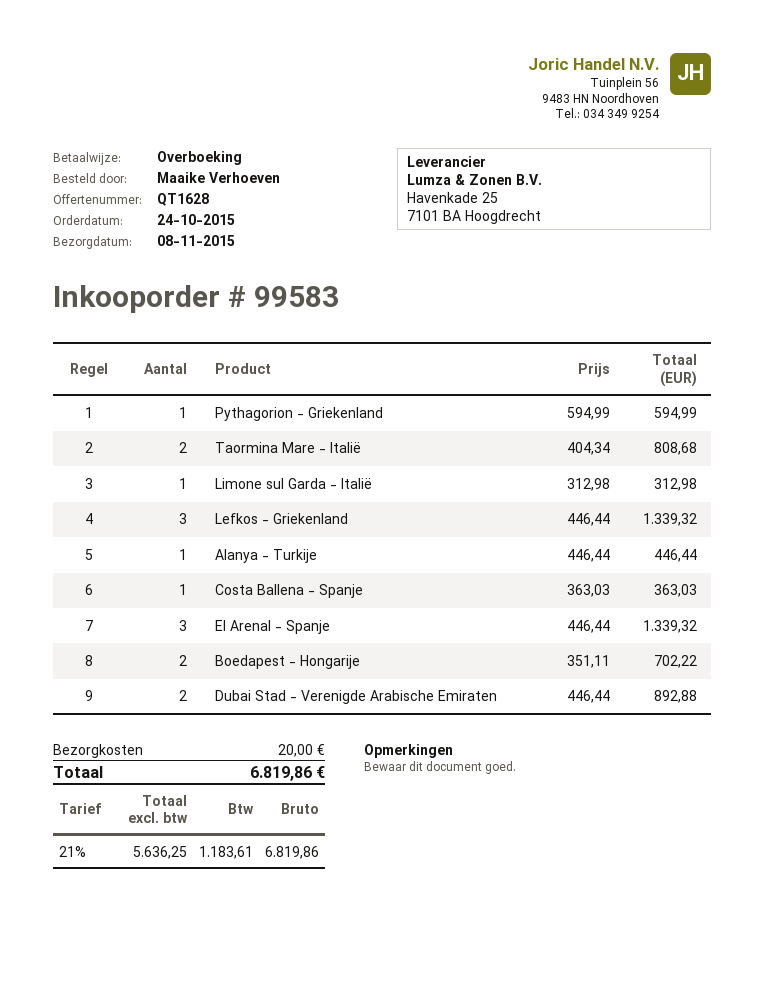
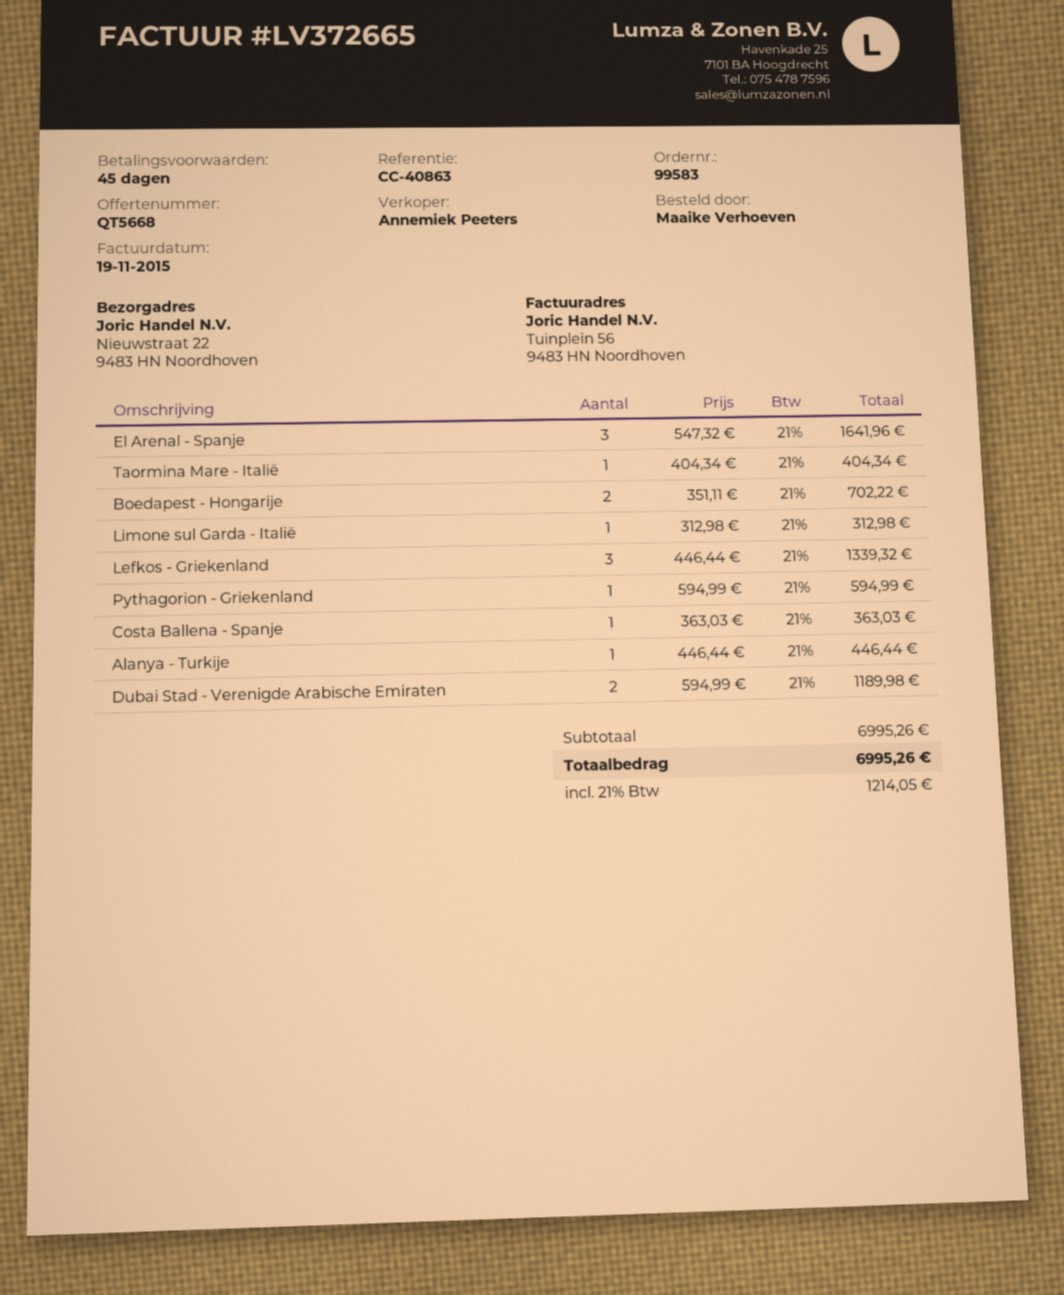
quote number: QT1628 -> QT5668
Taormina Mare - Italië: 2 x 404.34 = 808.68 -> 1 x 404.34 = 404.34
El Arenal - Spanje: 3 x 446.44 = 1339.32 -> 3 x 547.32 = 1641.96
Dubai Stad - Verenigde Arabische Emiraten: 2 x 446.44 = 892.88 -> 2 x 594.99 = 1189.98
shipping: 20.00 -> none
tax: 21% = 1183.61 -> 21% = 1214.05
total: 6819.86 -> 6995.26

